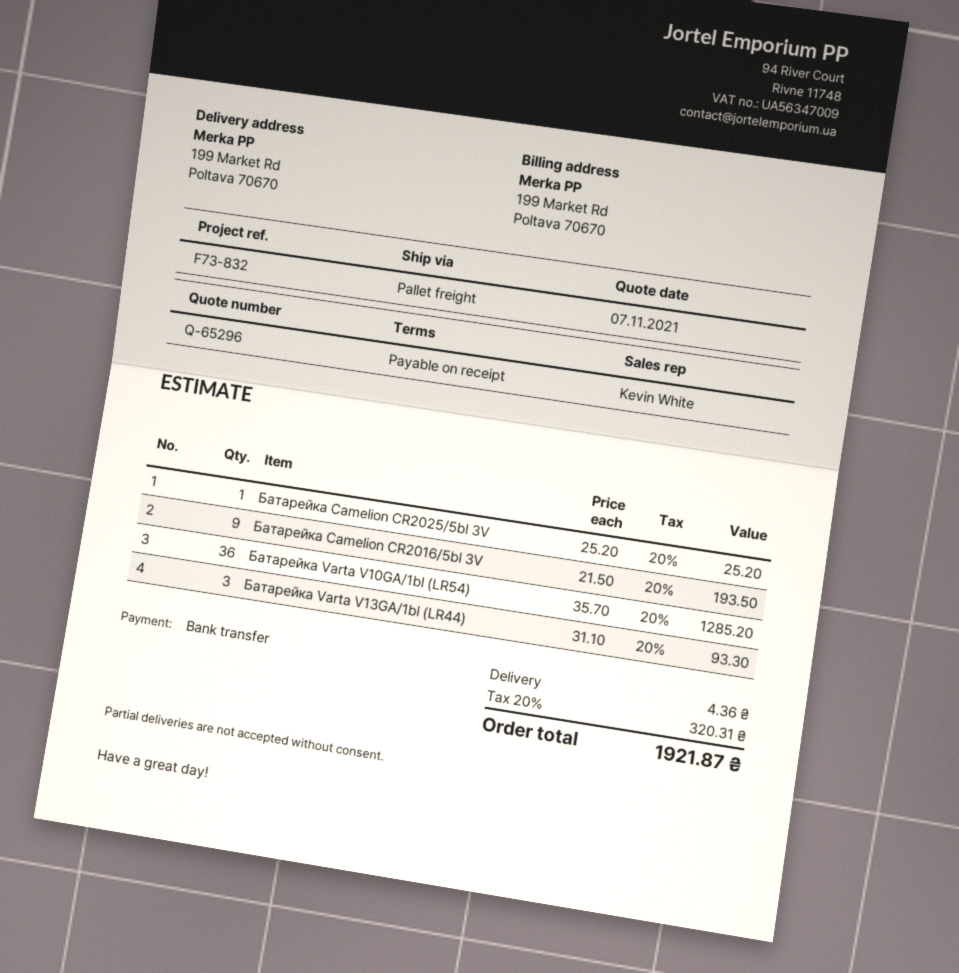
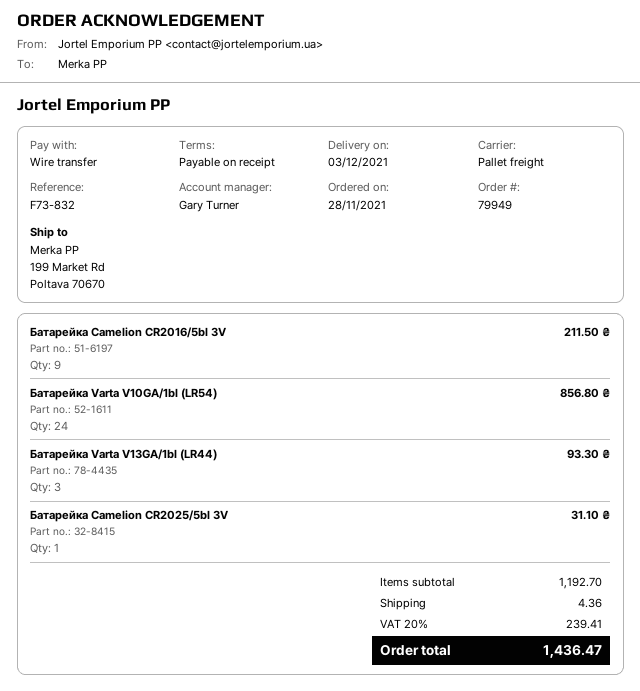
sales rep: Kevin White -> Gary Turner
Батарейка Camelion CR2025/5bl 3V: 1 for 25.20 -> 1 for 31.10
Батарейка Camelion CR2016/5bl 3V: 9 for 193.50 -> 9 for 211.50
Батарейка Varta V10GA/1bl (LR54): 36 for 1285.20 -> 24 for 856.80
tax: 20% = 320.31 -> 20% = 239.41
total: 1921.87 -> 1436.47

